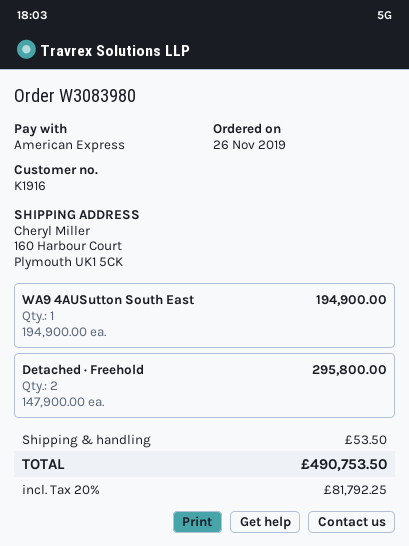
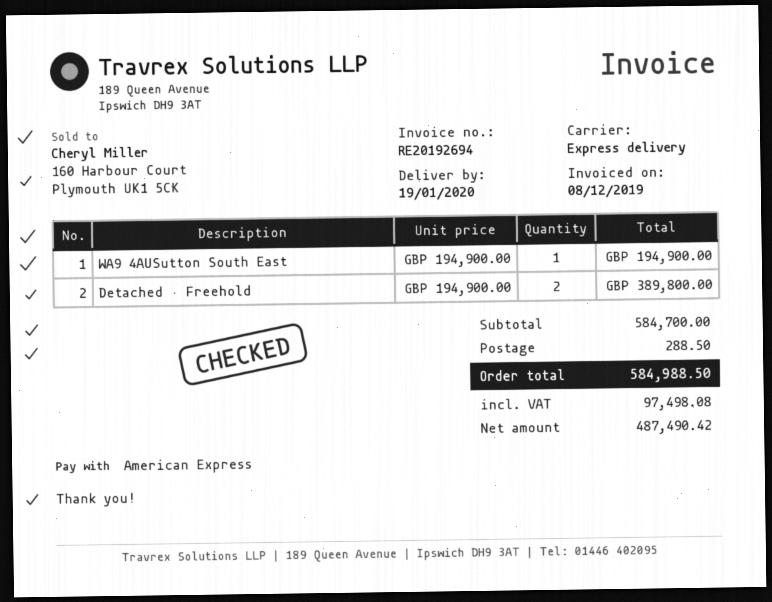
Detached · Freehold: 2 x 147900.00 = 295800.00 -> 2 x 194900.00 = 389800.00
shipping: 53.50 -> 288.50
tax: 81792.25 -> 97498.08
total: 490753.50 -> 584988.50

